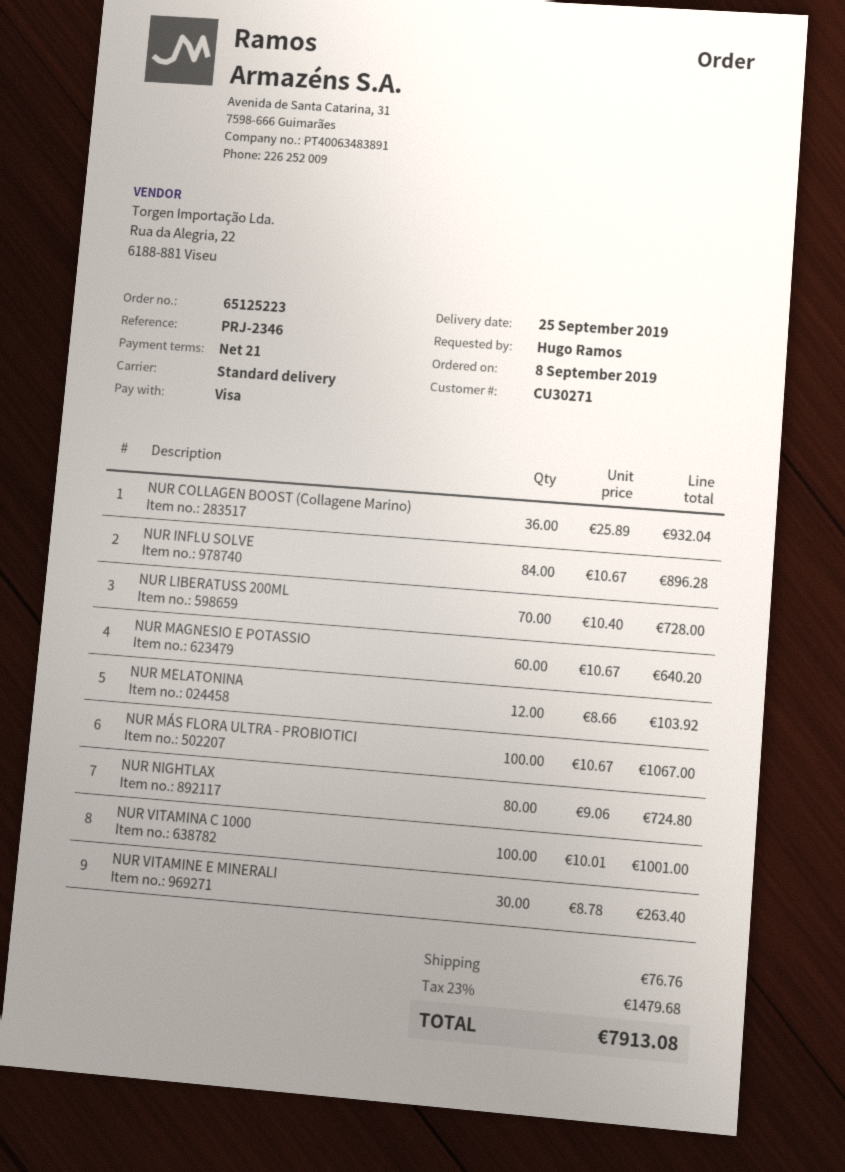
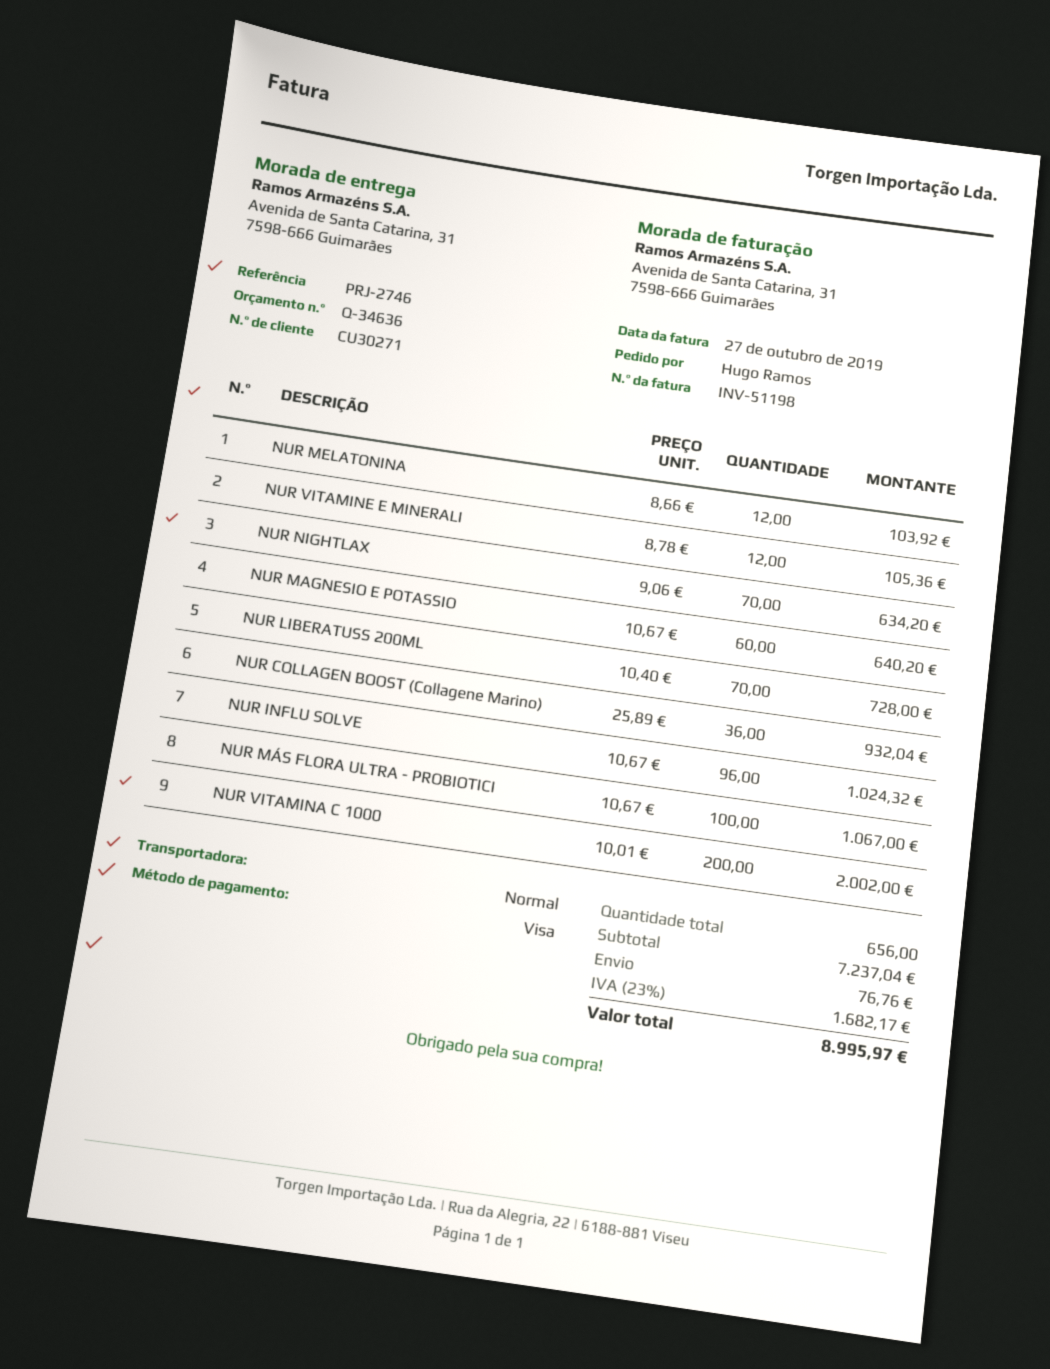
reference: PRJ-2346 -> PRJ-2746
NUR INFLU SOLVE: 84 x 10.67 = 896.28 -> 96 x 10.67 = 1024.32
NUR NIGHTLAX: 80 x 9.06 = 724.80 -> 70 x 9.06 = 634.20
NUR VITAMINA C 1000: 100 x 10.01 = 1001.00 -> 200 x 10.01 = 2002.00
NUR VITAMINE E MINERALI: 30 x 8.78 = 263.40 -> 12 x 8.78 = 105.36
tax: 23% = 1479.68 -> 23% = 1682.17
total: 7913.08 -> 8995.97

